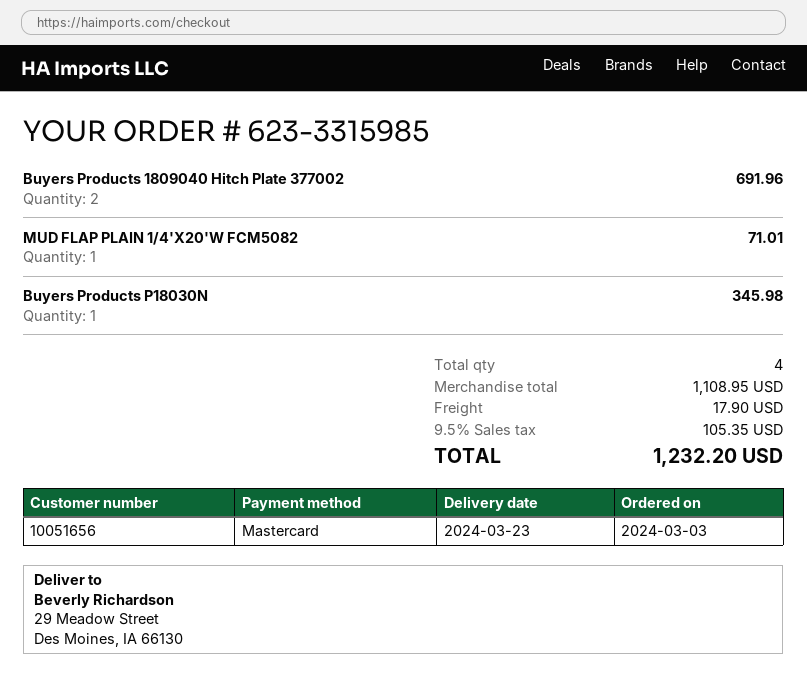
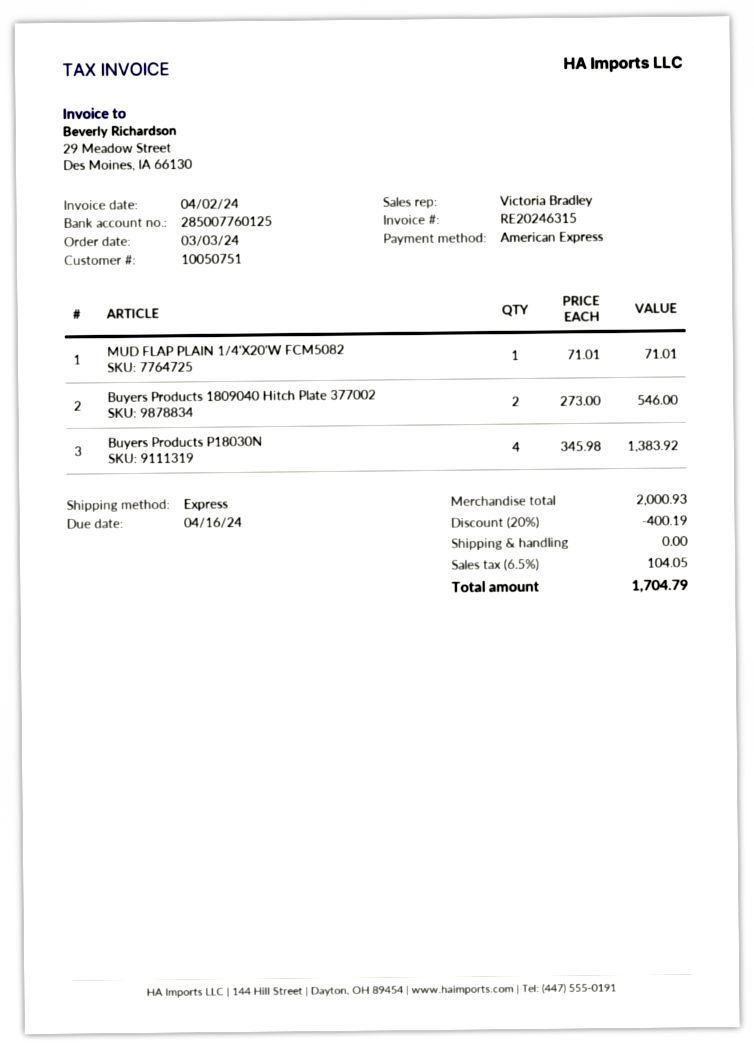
customer number: 10051656 -> 10050751
payment method: Mastercard -> American Express
Buyers Products 1809040 Hitch Plate 377002: 2 for 691.96 -> 2 for 546.00
Buyers Products P18030N: 1 for 345.98 -> 4 for 1383.92
subtotal: 1108.95 -> 2000.93
discount: none -> 20% = 400.19
shipping: 17.90 -> 0.00
tax: 9.5% = 105.35 -> 6.5% = 104.05
total: 1232.20 -> 1704.79

